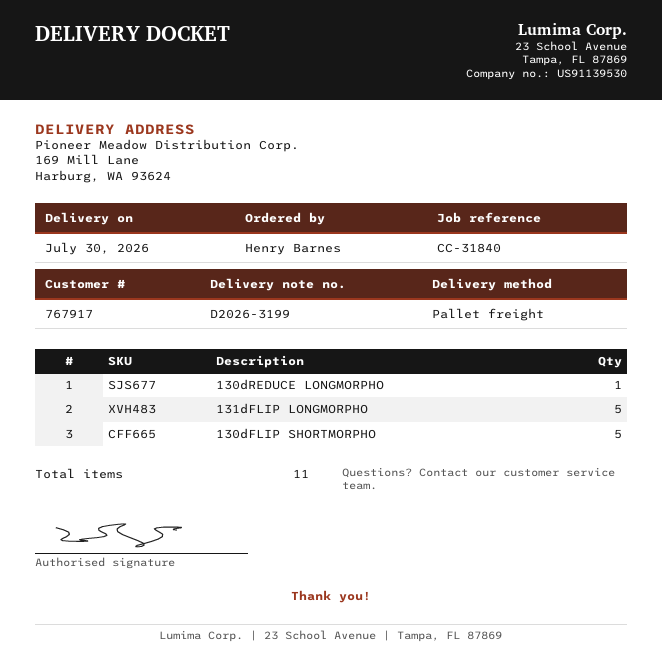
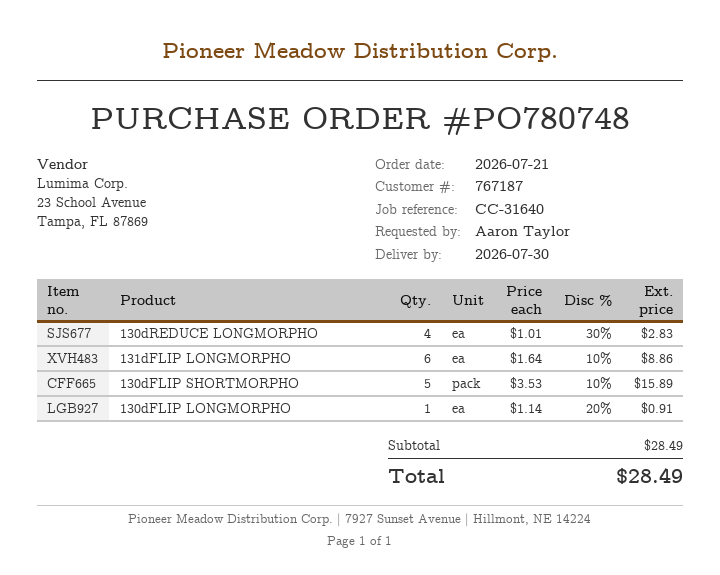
customer number: 767917 -> 767187
reference: CC-31840 -> CC-31640
ordered by: Henry Barnes -> Aaron Taylor
130dREDUCE LONGMORPHO: 1 -> 4
131dFLIP LONGMORPHO: 5 -> 6
130dFLIP LONGMORPHO: none -> 1

